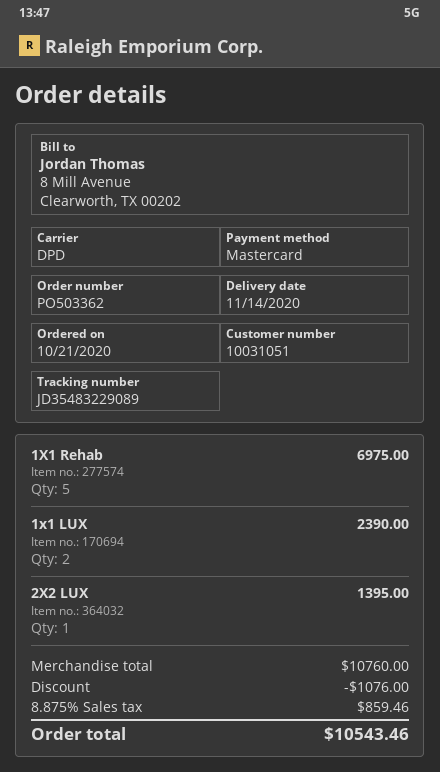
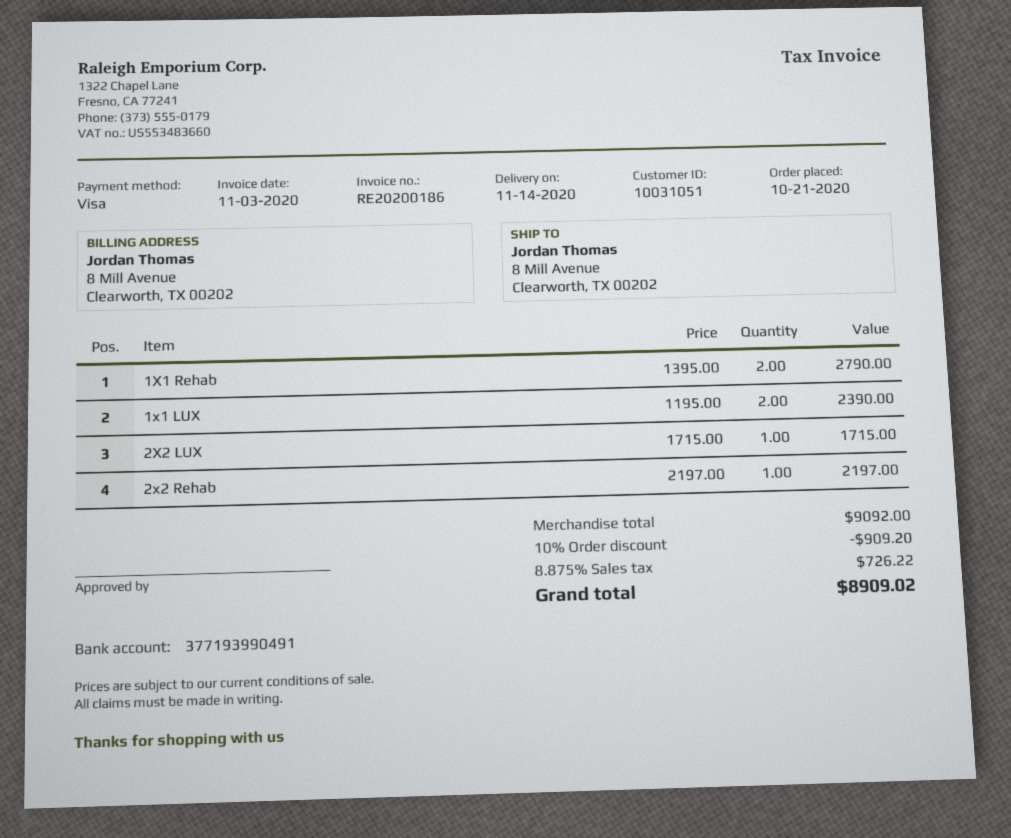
payment method: Mastercard -> Visa
1X1 Rehab: 5 for 6975.00 -> 2 for 2790.00
2X2 LUX: 1 for 1395.00 -> 1 for 1715.00
2x2 Rehab: none -> 1 for 2197.00
subtotal: 10760.00 -> 9092.00
discount: 1076.00 -> 909.20
tax: 8.875% = 859.46 -> 8.875% = 726.22
total: 10543.46 -> 8909.02

